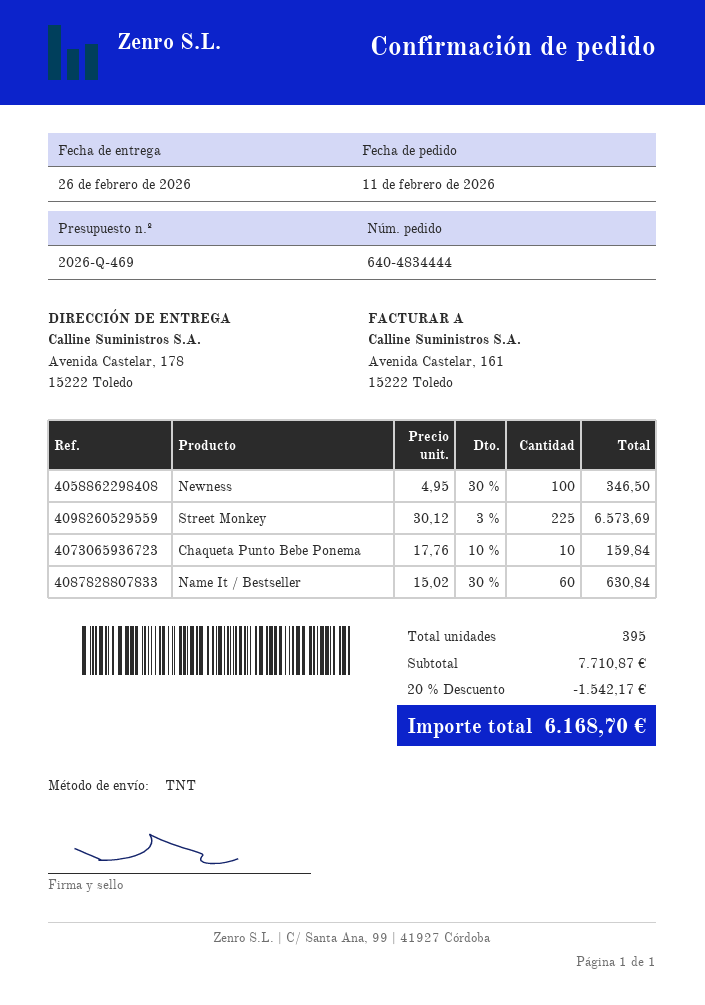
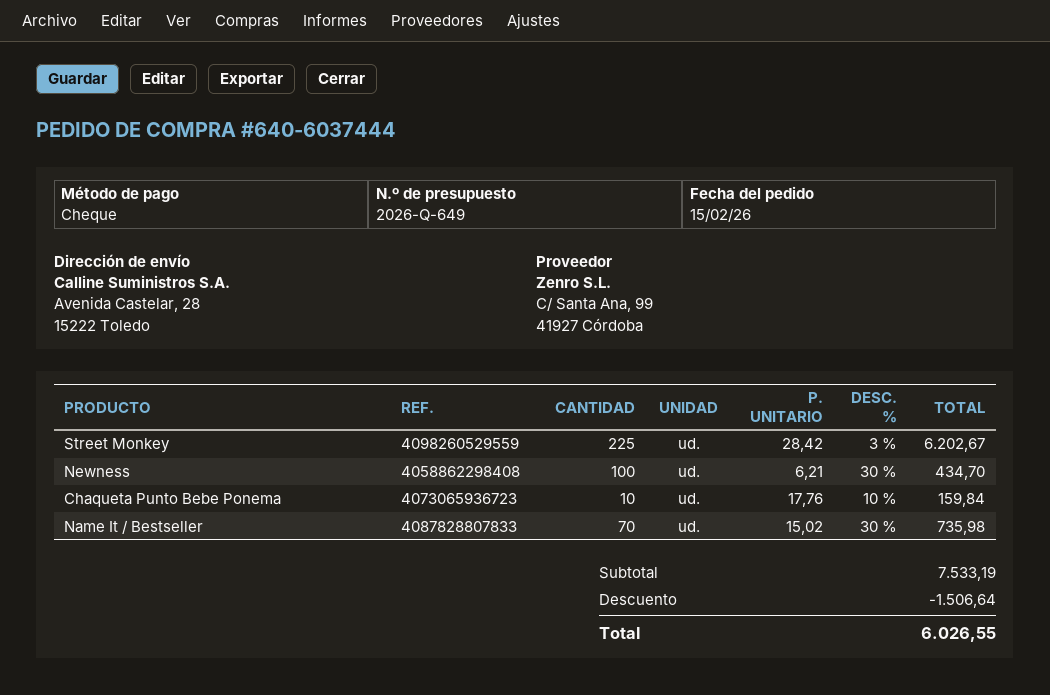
quote number: 2026-Q-469 -> 2026-Q-649
order number: 640-4834444 -> 640-6037444
order date: 2026-02-11 -> 2026-02-15
ship to: Avenida Castelar, 178, 15222 Toledo -> Avenida Castelar, 28, 15222 Toledo
Newness: 100 x 4.95 - 30% = 346.50 -> 100 x 6.21 - 30% = 434.70
Street Monkey: 225 x 30.12 - 3% = 6573.69 -> 225 x 28.42 - 3% = 6202.67
Name It / Bestseller: 60 x 15.02 - 30% = 630.84 -> 70 x 15.02 - 30% = 735.98
subtotal: 7710.87 -> 7533.19
discount: 1542.17 -> 1506.64
total: 6168.70 -> 6026.55

